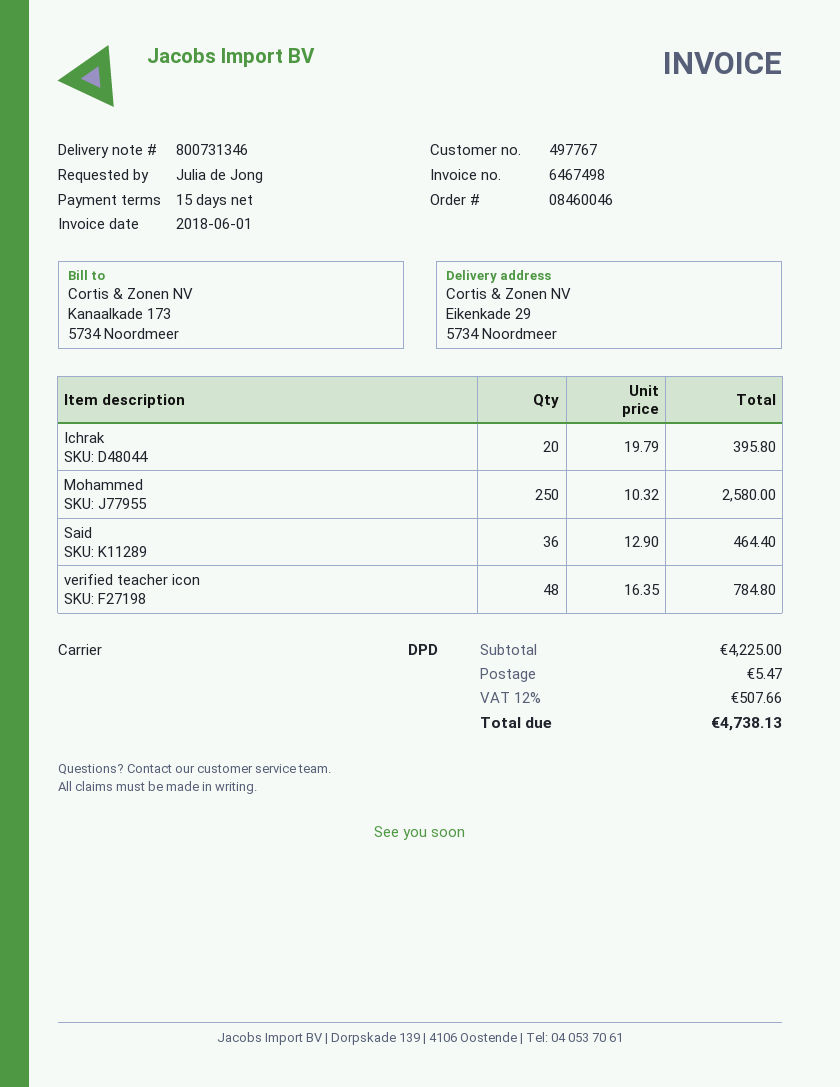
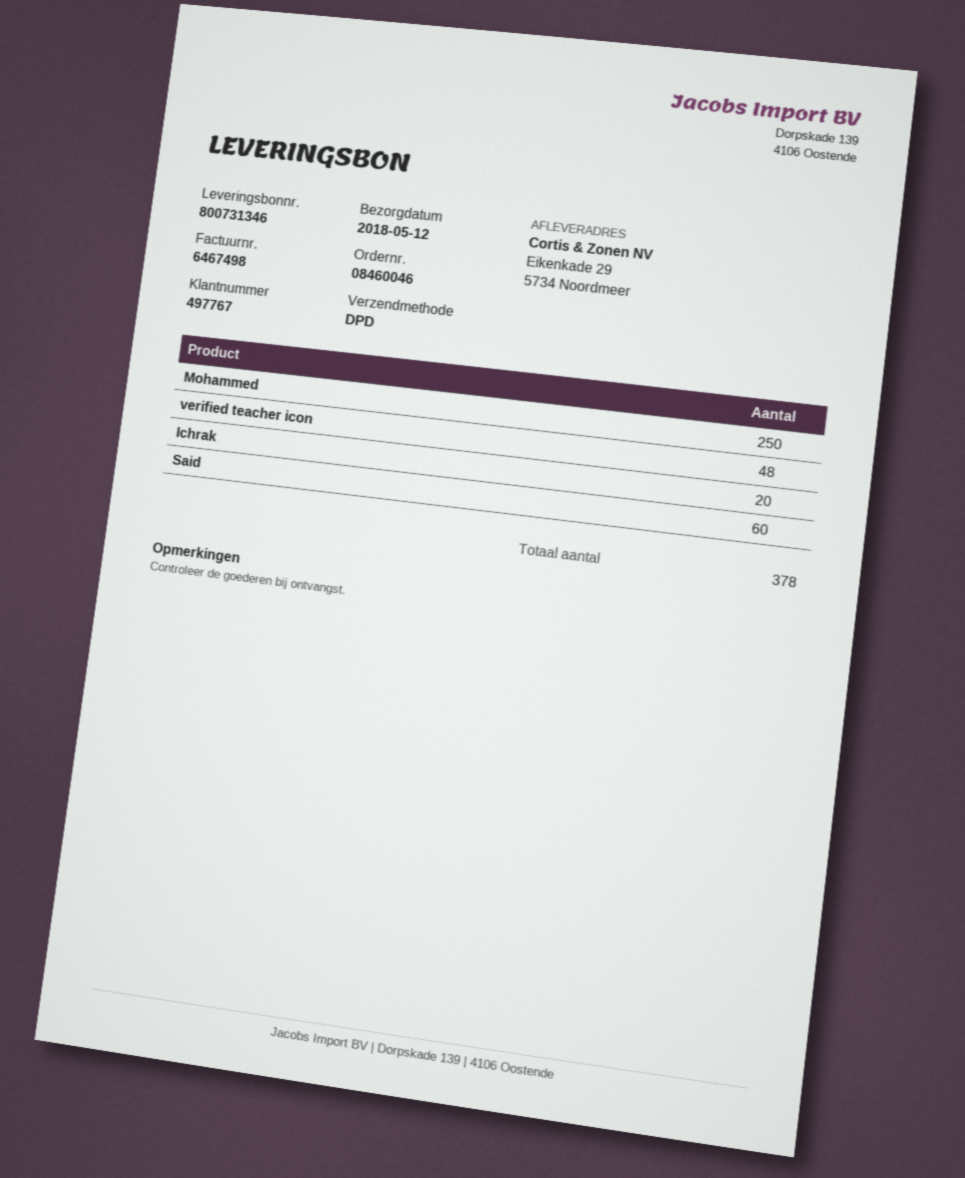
Said: 36 -> 60

